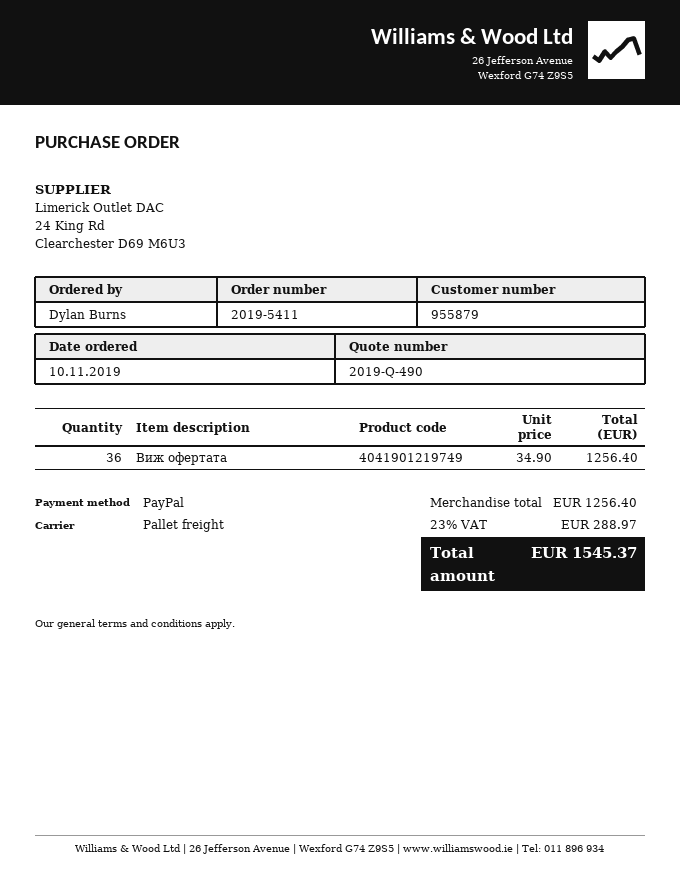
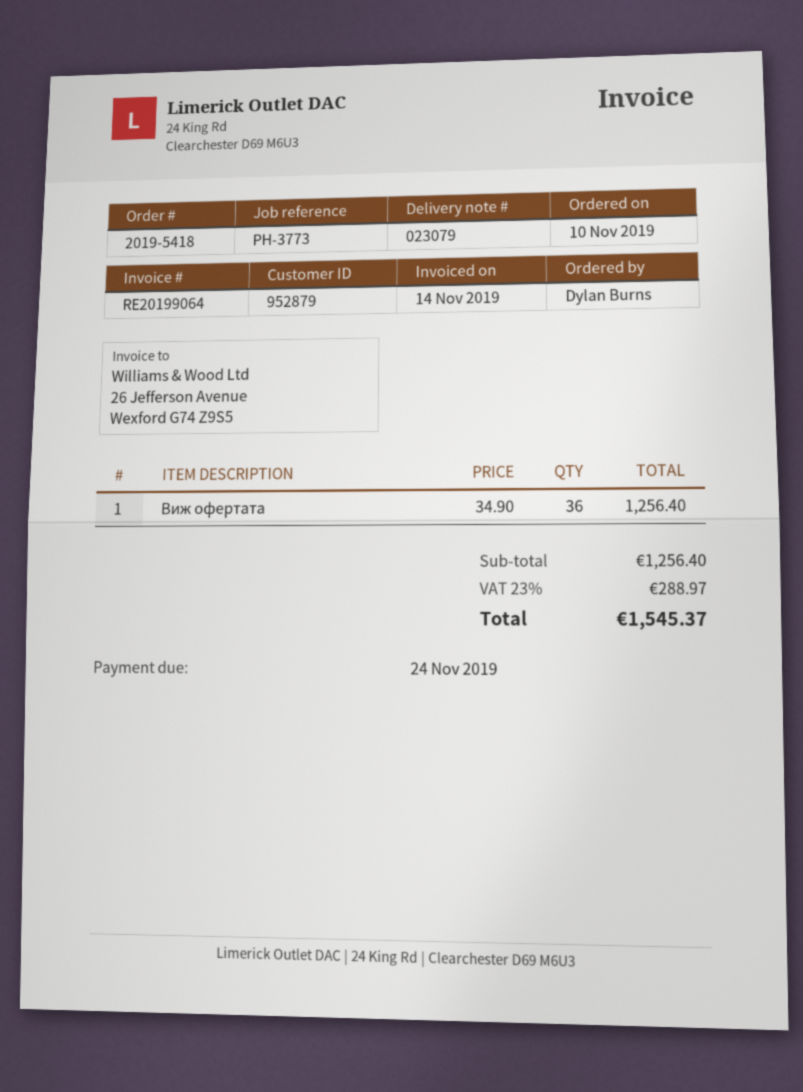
order number: 2019-5411 -> 2019-5418
customer number: 955879 -> 952879

